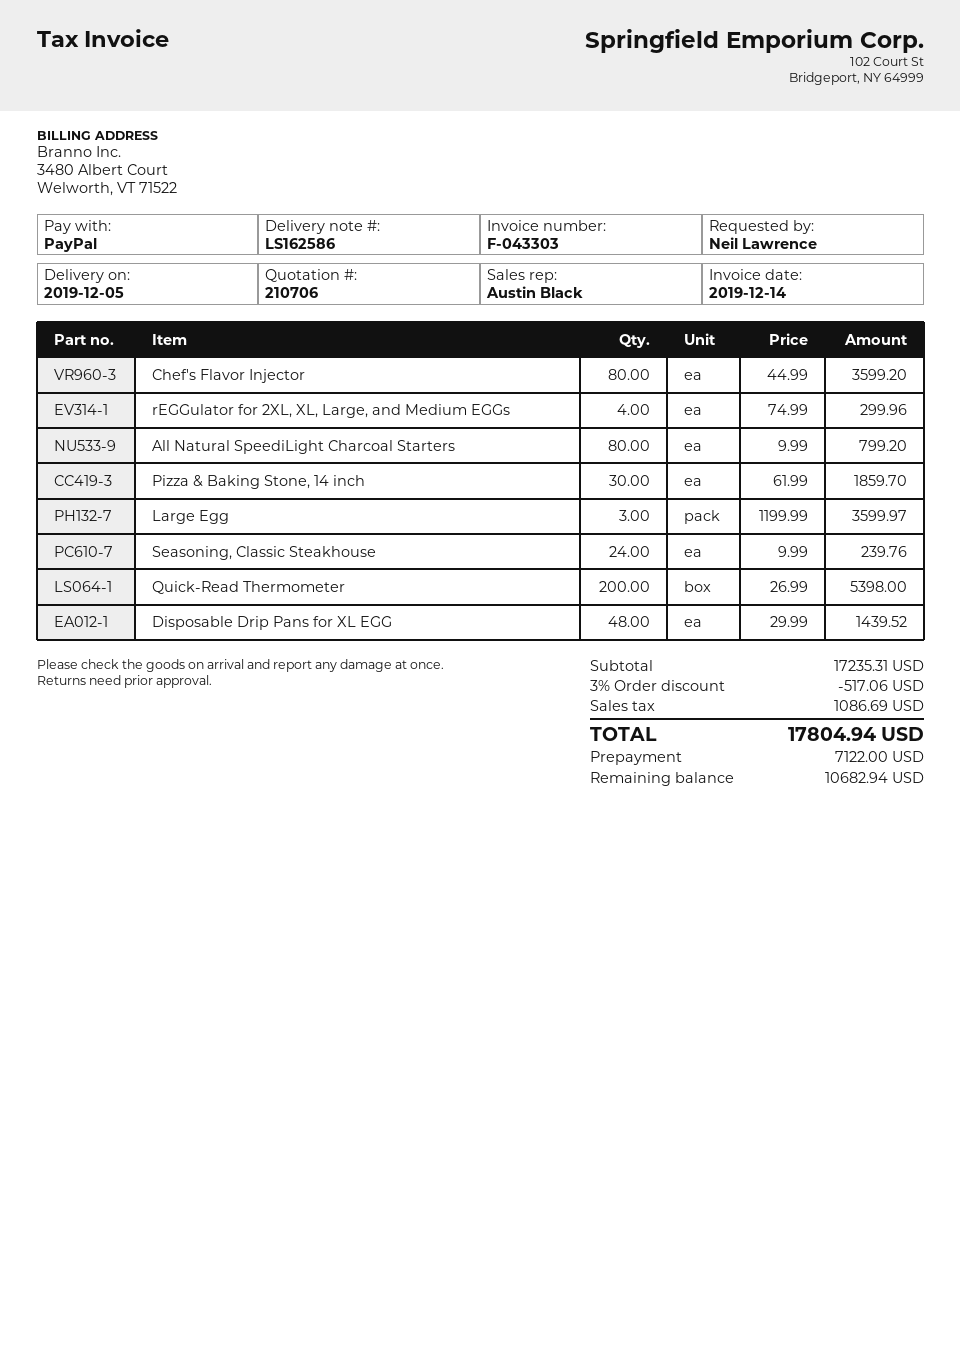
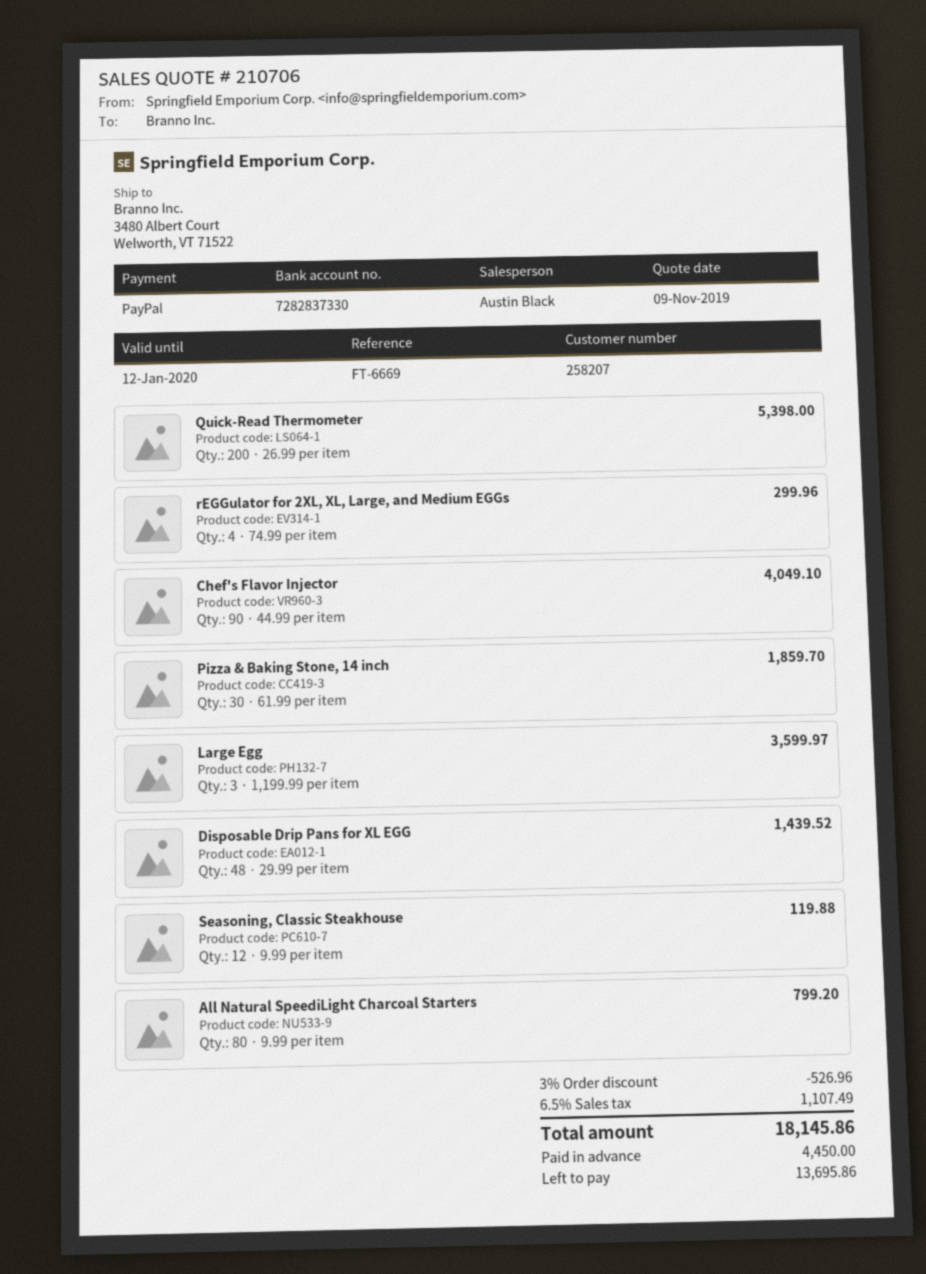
Chef's Flavor Injector: 80 x 44.99 = 3599.20 -> 90 x 44.99 = 4049.10
Seasoning, Classic Steakhouse: 24 x 9.99 = 239.76 -> 12 x 9.99 = 119.88
discount: 3% = 517.06 -> 3% = 526.96
tax: 1086.69 -> 1107.49
total: 17804.94 -> 18145.86
deposit: 7122.00 -> 4450.00
balance: 10682.94 -> 13695.86

